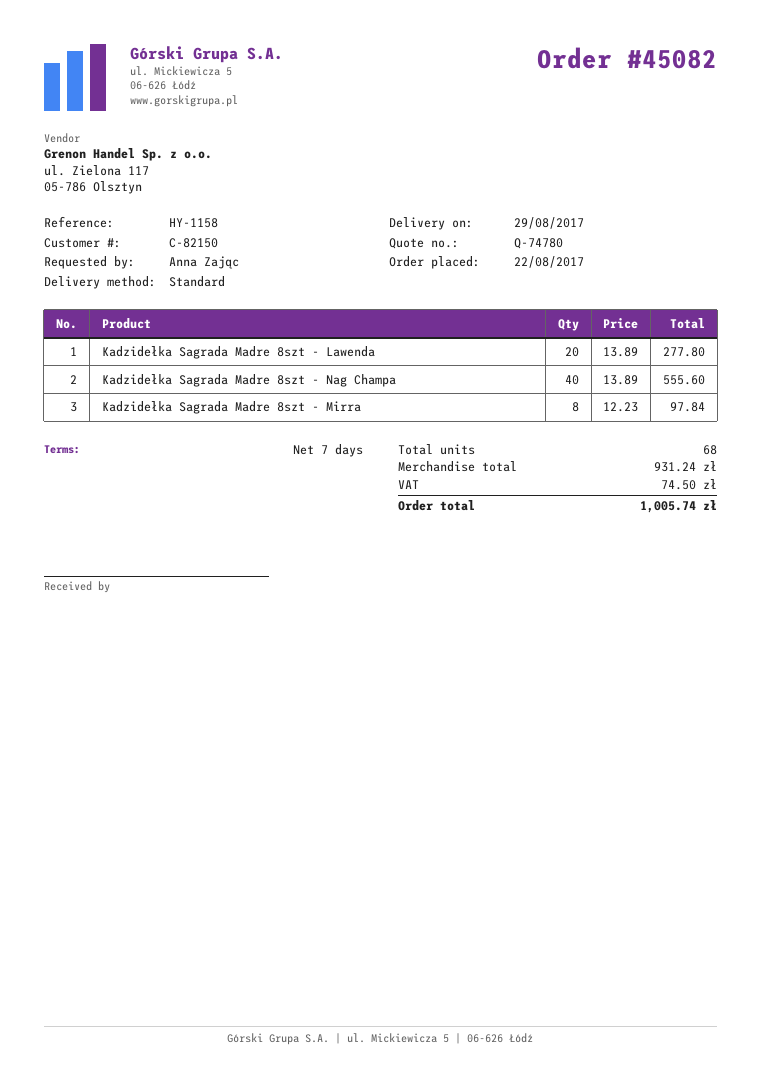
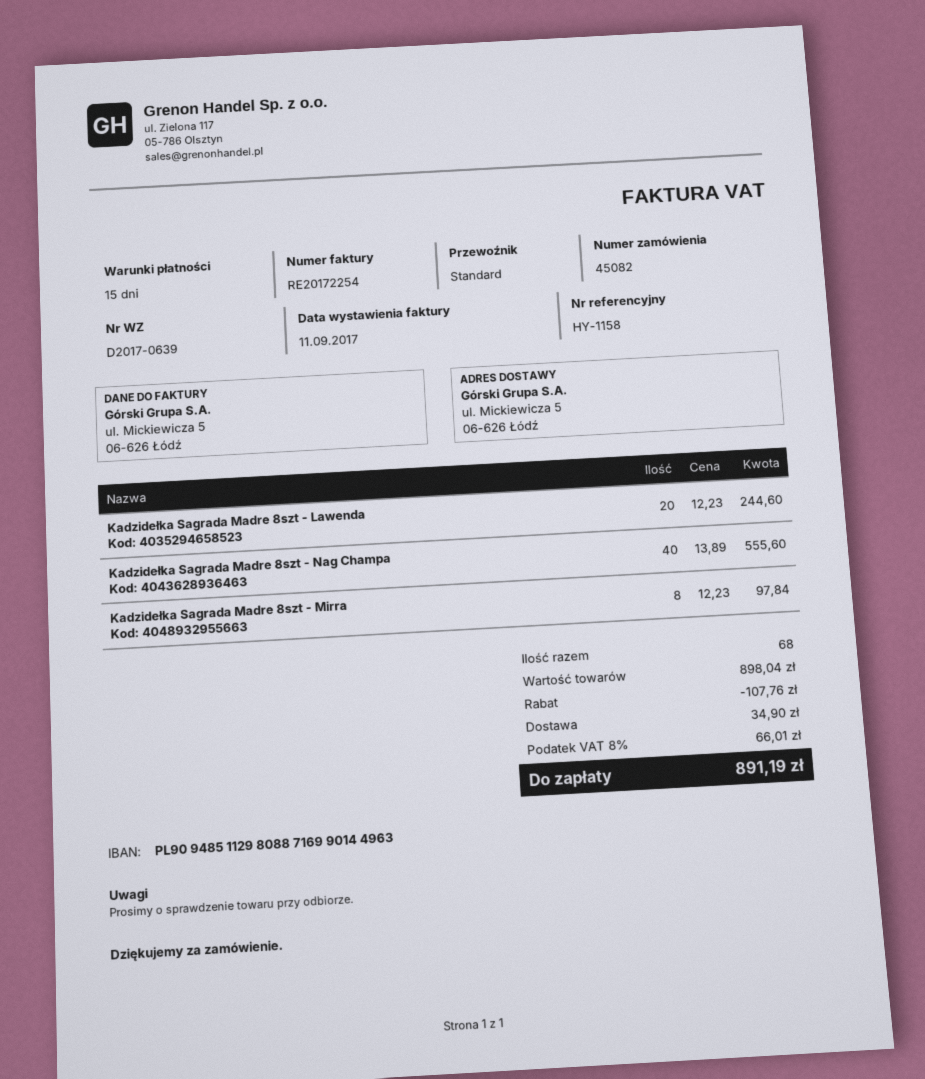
payment terms: 7 days -> 15 days
Kadzidełka Sagrada Madre 8szt - Lawenda: 20 x 13.89 = 277.80 -> 20 x 12.23 = 244.60
subtotal: 931.24 -> 898.04
discount: none -> 107.76
shipping: none -> 34.90
tax: 74.50 -> 66.01
total: 1005.74 -> 891.19

